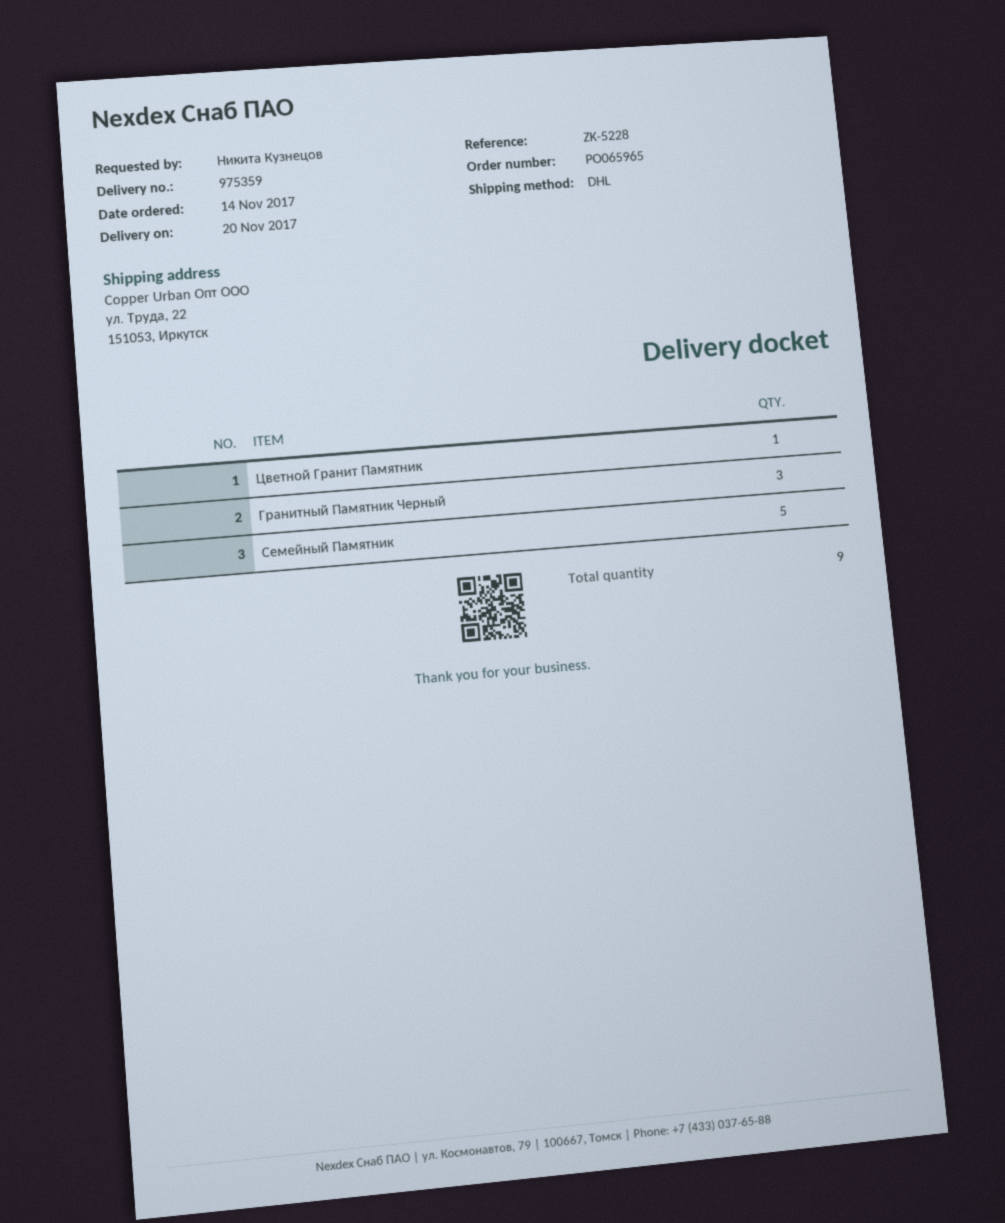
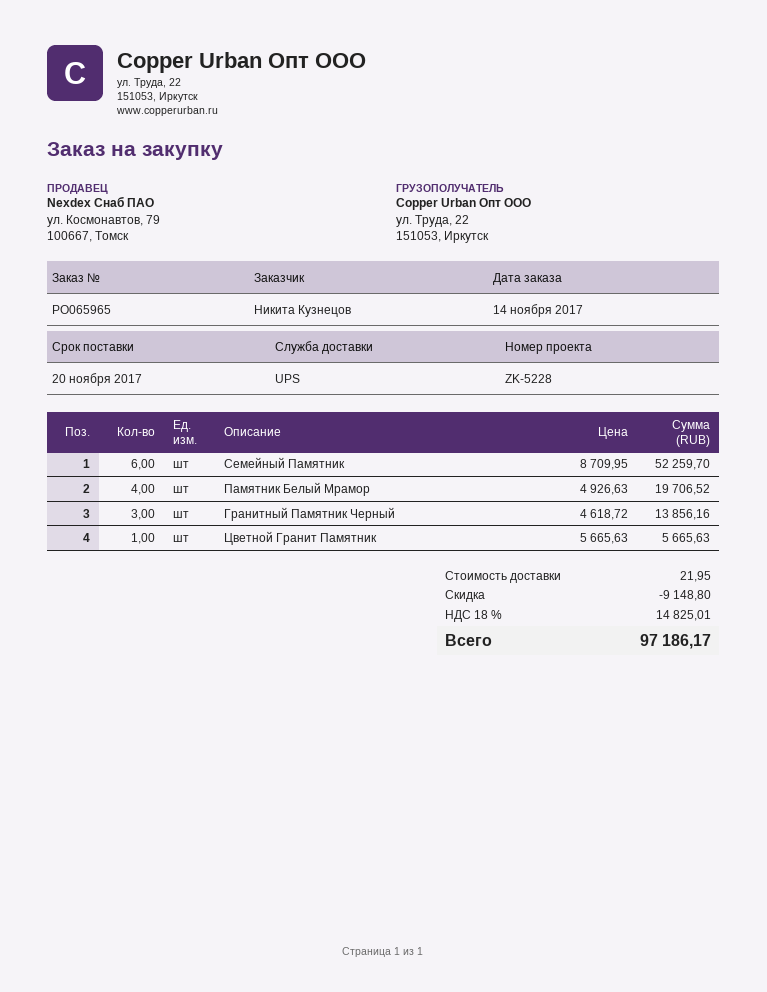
shipping method: DHL -> UPS
Семейный Памятник: 5 -> 6
Памятник Белый Мрамор: none -> 4

